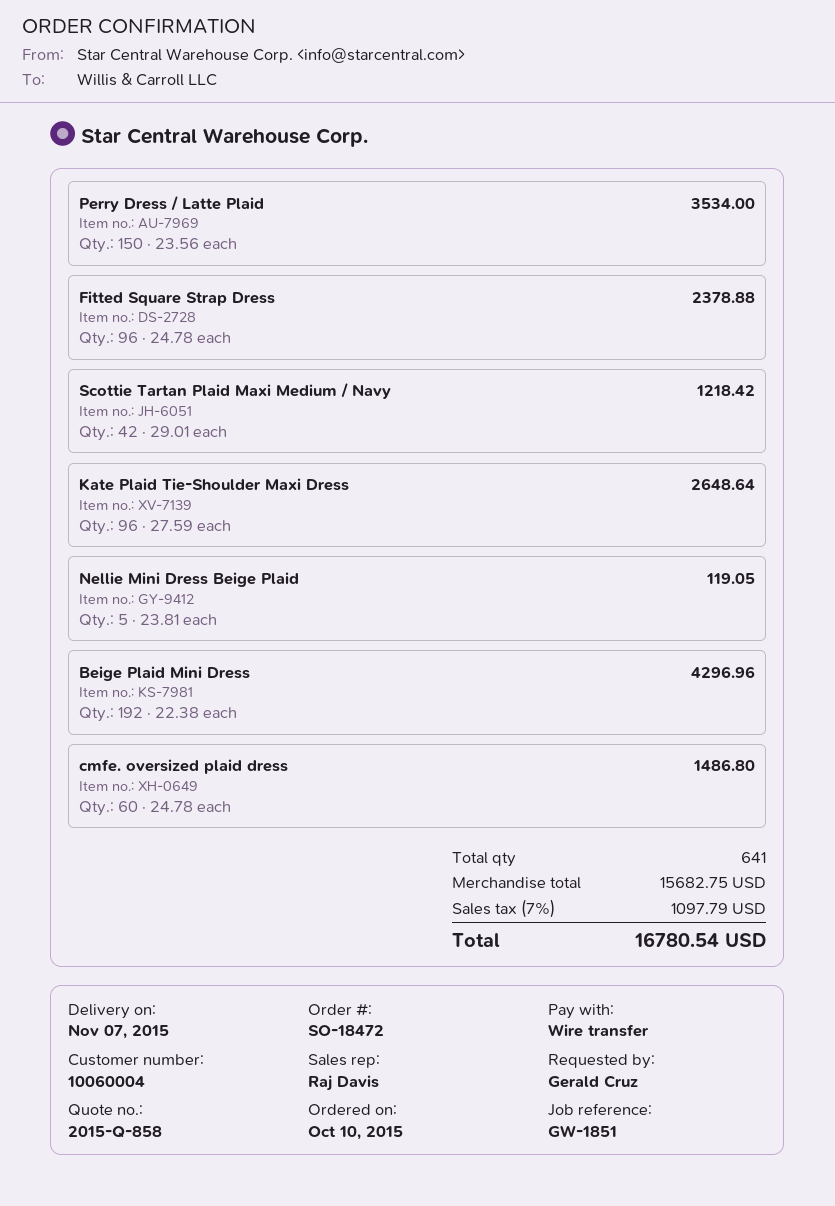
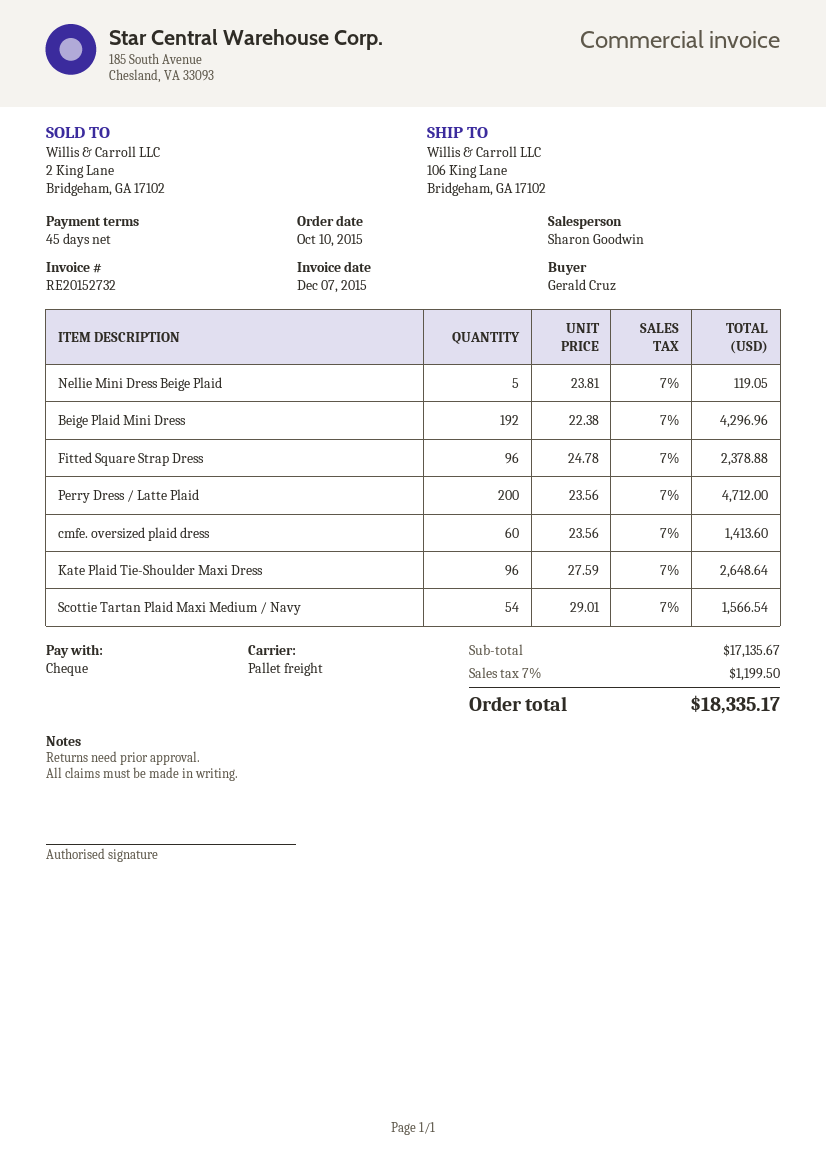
sales rep: Raj Davis -> Sharon Goodwin
payment method: bank transfer -> cheque
Perry Dress / Latte Plaid: 150 x 23.56 = 3534.00 -> 200 x 23.56 = 4712.00
Scottie Tartan Plaid Maxi Medium / Navy: 42 x 29.01 = 1218.42 -> 54 x 29.01 = 1566.54
cmfe. oversized plaid dress: 60 x 24.78 = 1486.80 -> 60 x 23.56 = 1413.60
subtotal: 15682.75 -> 17135.67
tax: 7% = 1097.79 -> 7% = 1199.50
total: 16780.54 -> 18335.17

